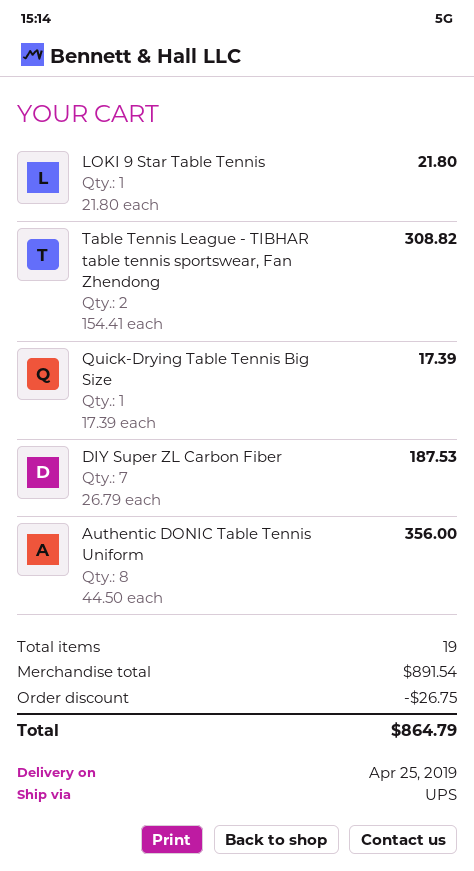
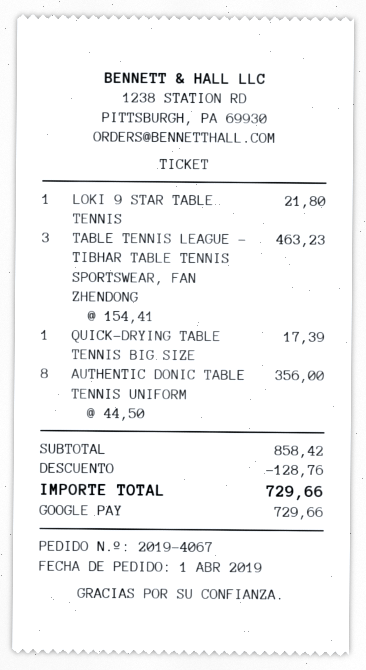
Table Tennis League - TIBHAR table tennis sportswear, Fan Zhendong: 2 x 154.41 = 308.82 -> 3 x 154.41 = 463.23
DIY Super ZL Carbon Fiber: 7 x 26.79 = 187.53 -> none
subtotal: 891.54 -> 858.42
discount: 26.75 -> 128.76
total: 864.79 -> 729.66

